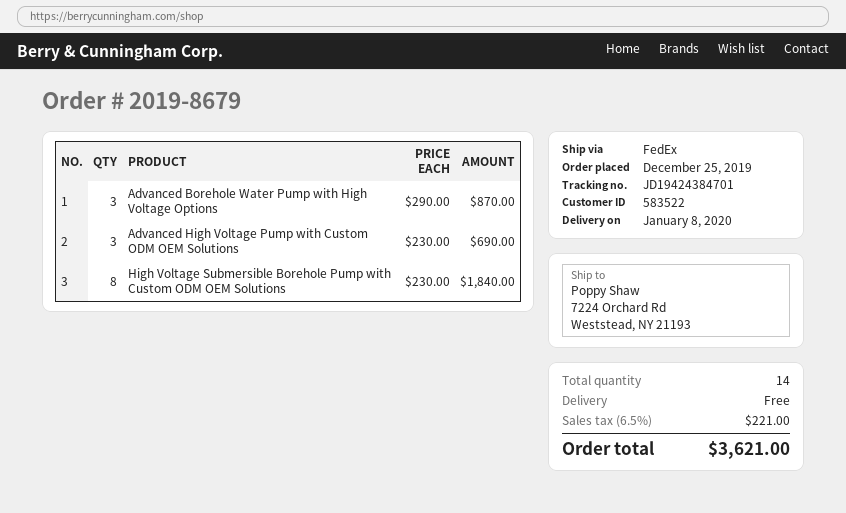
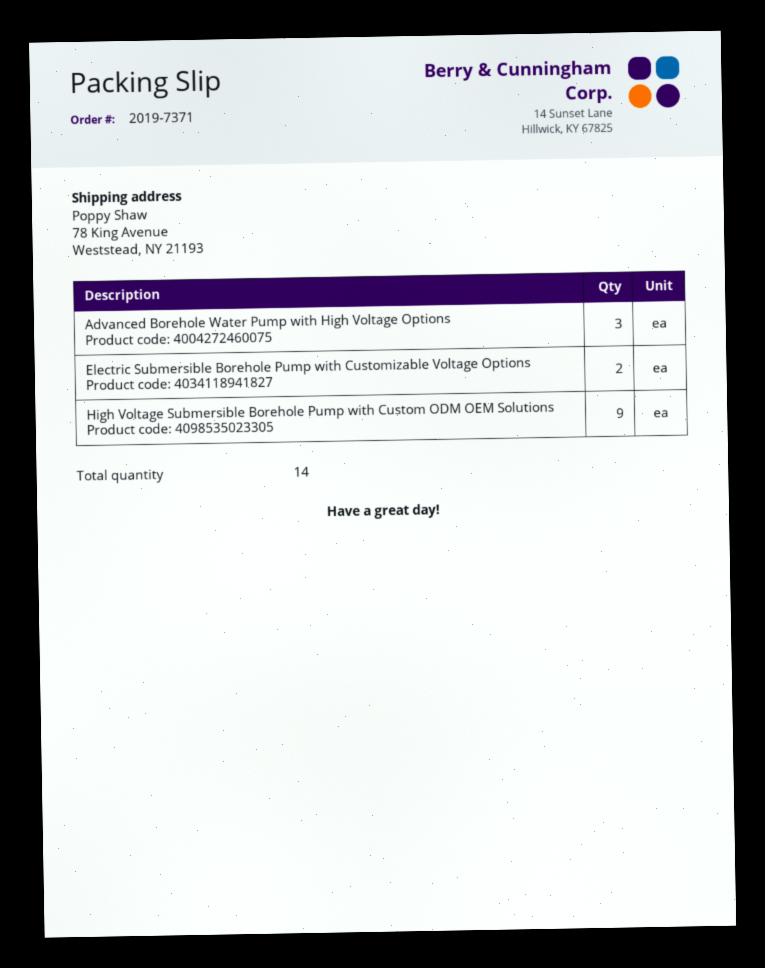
order number: 2019-8679 -> 2019-7371
ship to: 7224 Orchard Rd, Weststead, NY 21193 -> 78 King Avenue, Weststead, NY 21193
Advanced High Voltage Pump with Custom ODM OEM Solutions: 3 -> none
High Voltage Submersible Borehole Pump with Custom ODM OEM Solutions: 8 -> 9
Electric Submersible Borehole Pump with Customizable Voltage Options: none -> 2

